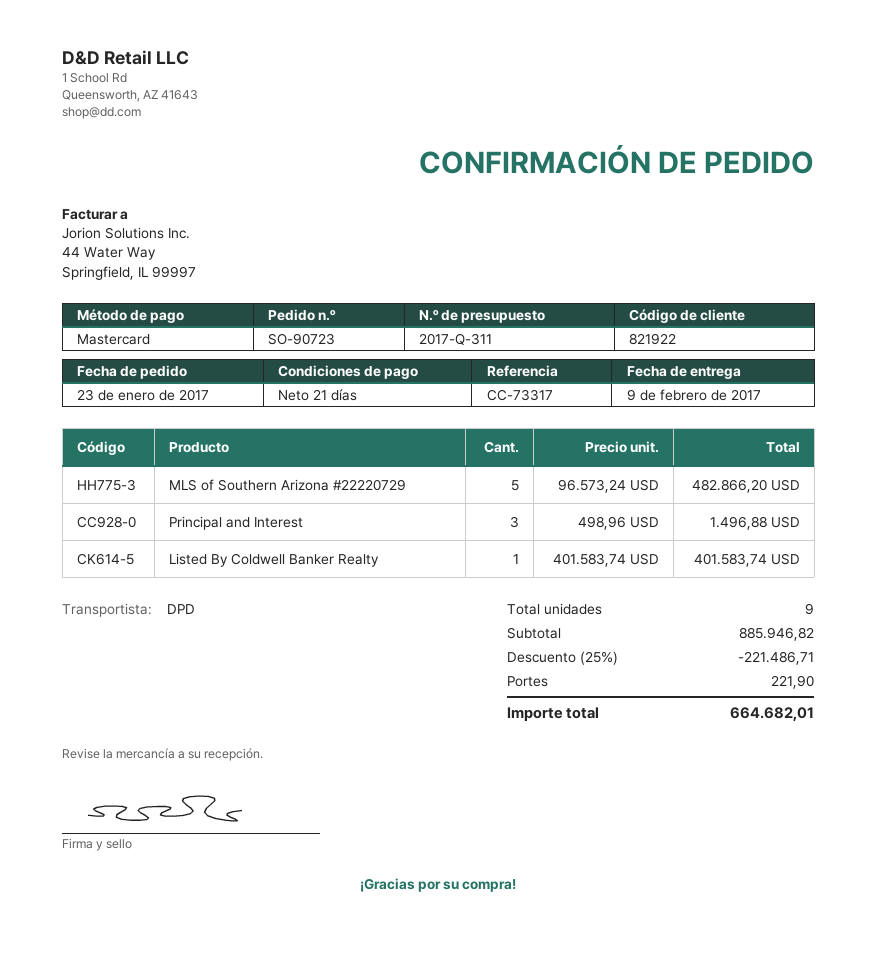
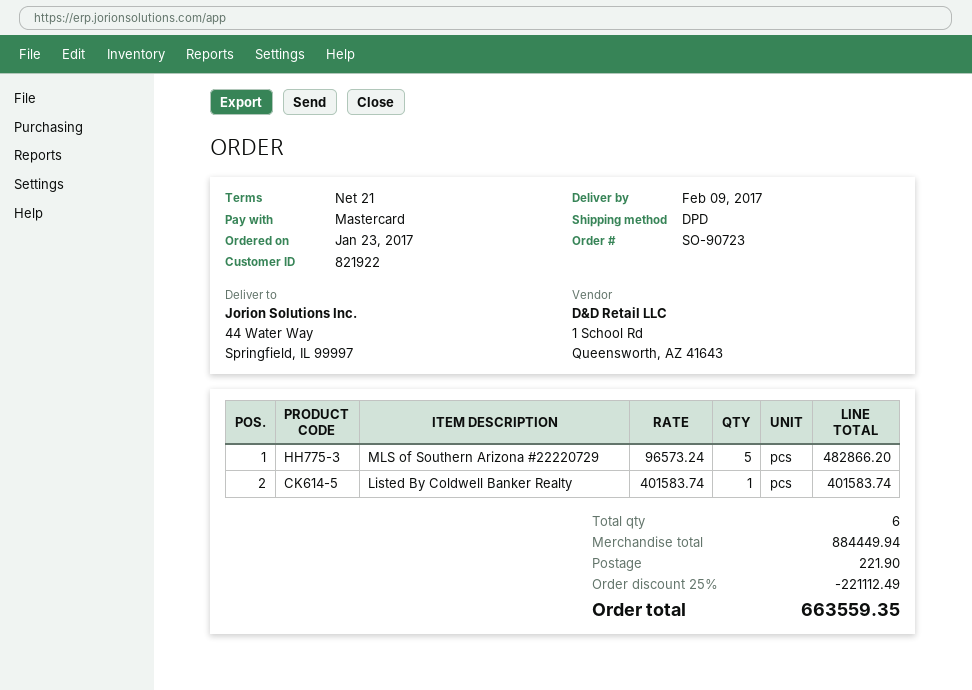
Principal and Interest: 3 x 498.96 = 1496.88 -> none
total quantity: 9 -> 6
subtotal: 885946.82 -> 884449.94
discount: 25% = 221486.71 -> 25% = 221112.49
total: 664682.01 -> 663559.35

